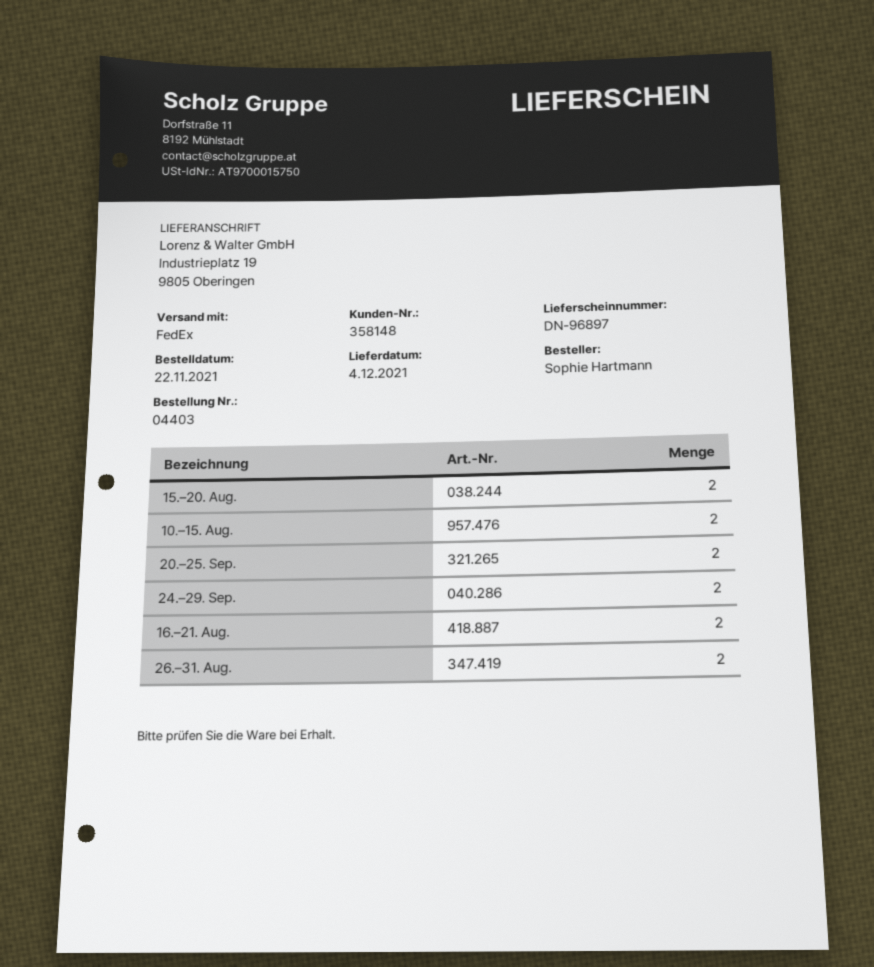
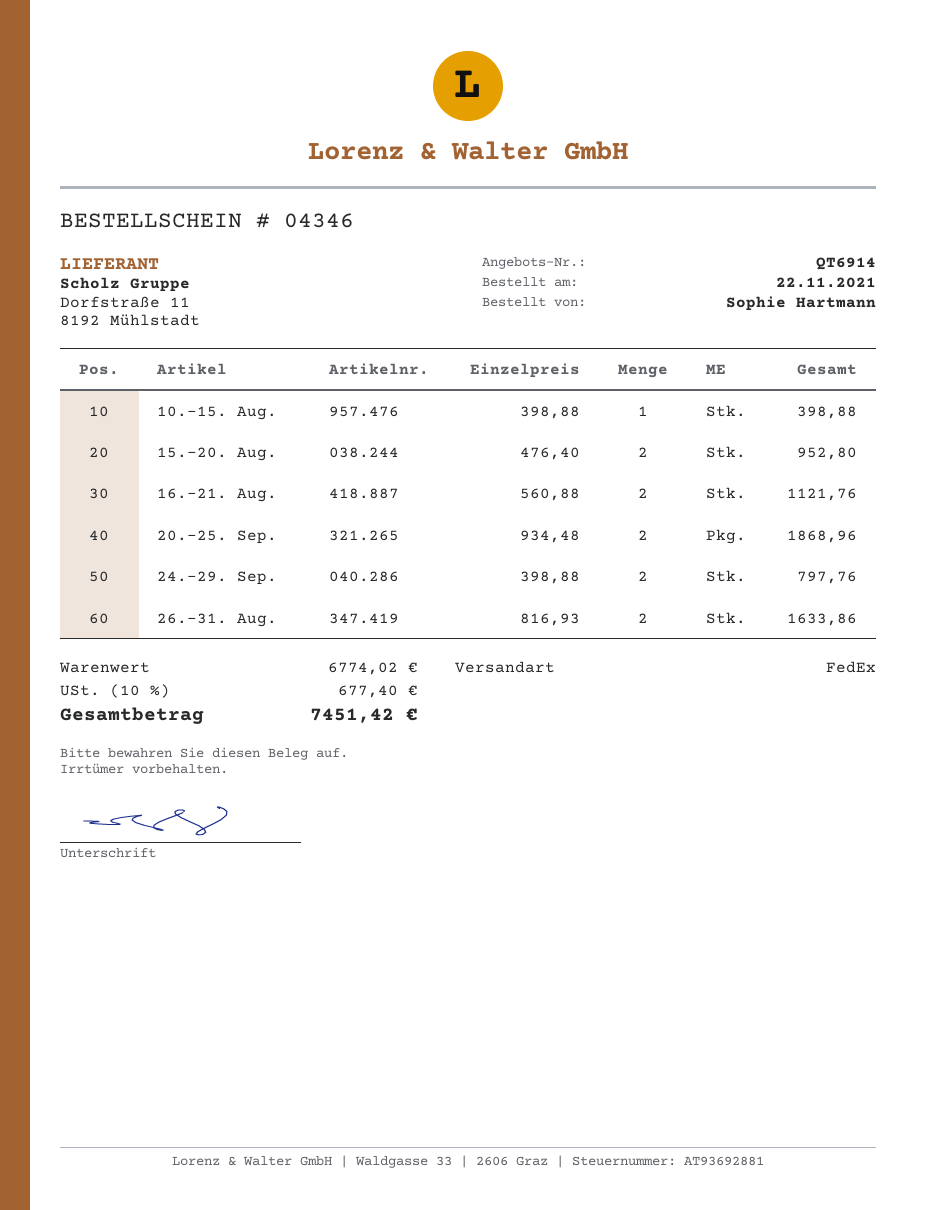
order number: 04403 -> 04346
10.–15. Aug.: 2 -> 1

